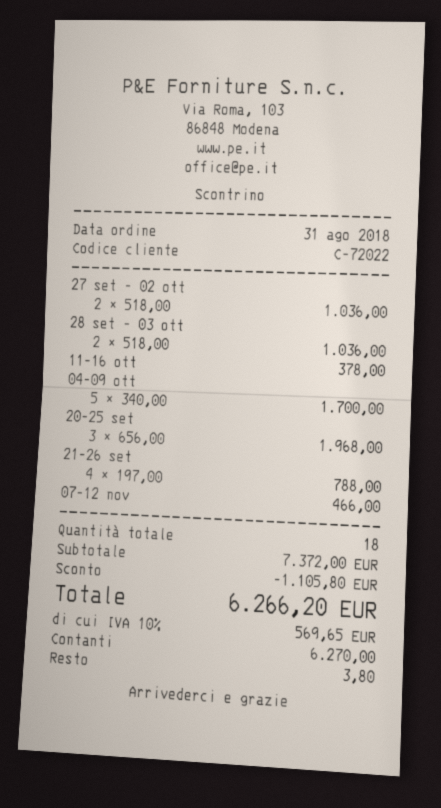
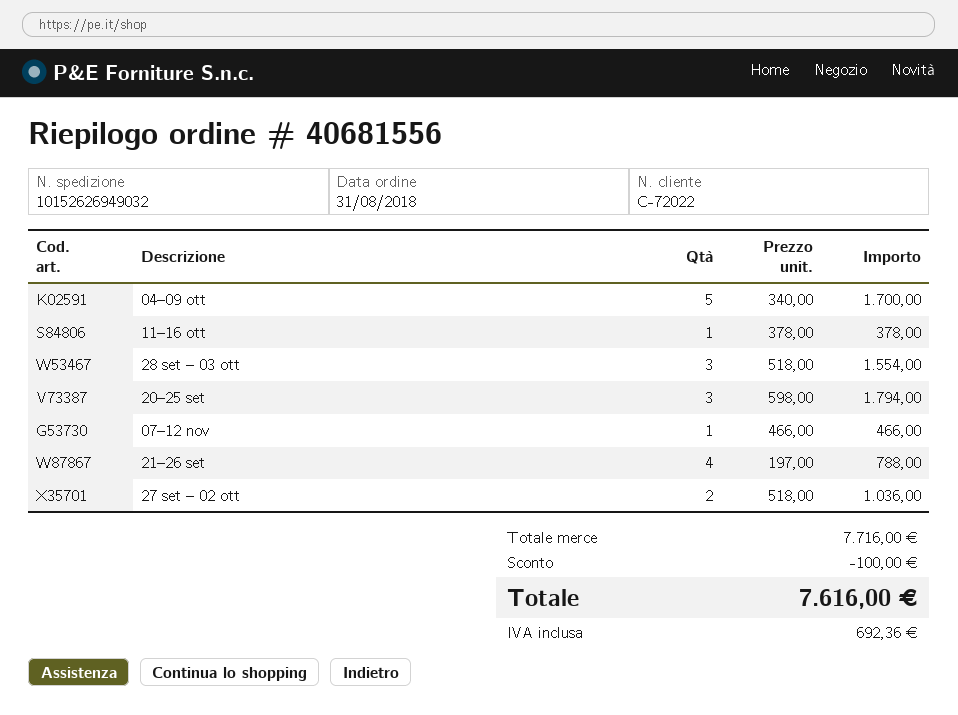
28 set – 03 ott: 2 x 518.00 = 1036.00 -> 3 x 518.00 = 1554.00
20–25 set: 3 x 656.00 = 1968.00 -> 3 x 598.00 = 1794.00
subtotal: 7372.00 -> 7716.00
discount: 1105.80 -> 100.00
tax: 569.65 -> 692.36
total: 6266.20 -> 7616.00

